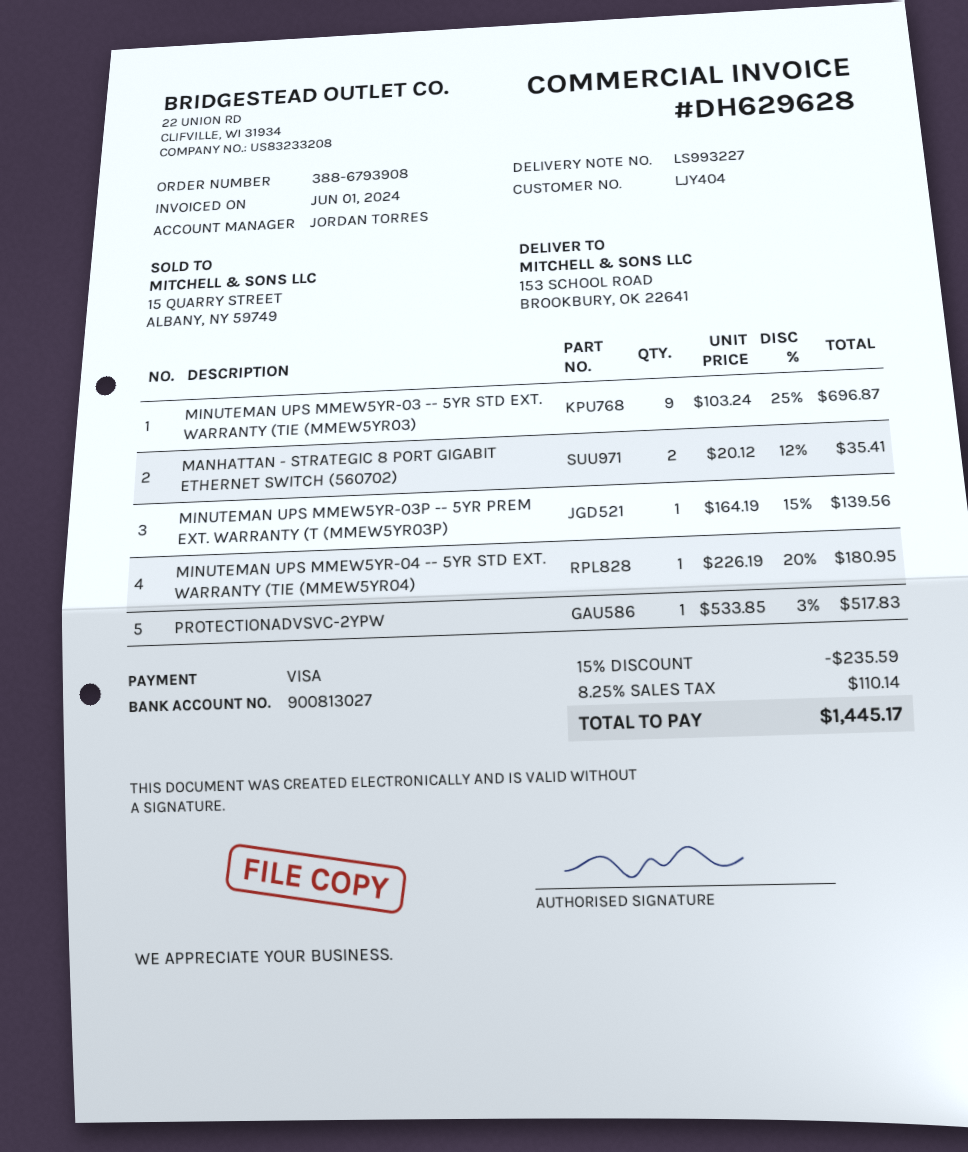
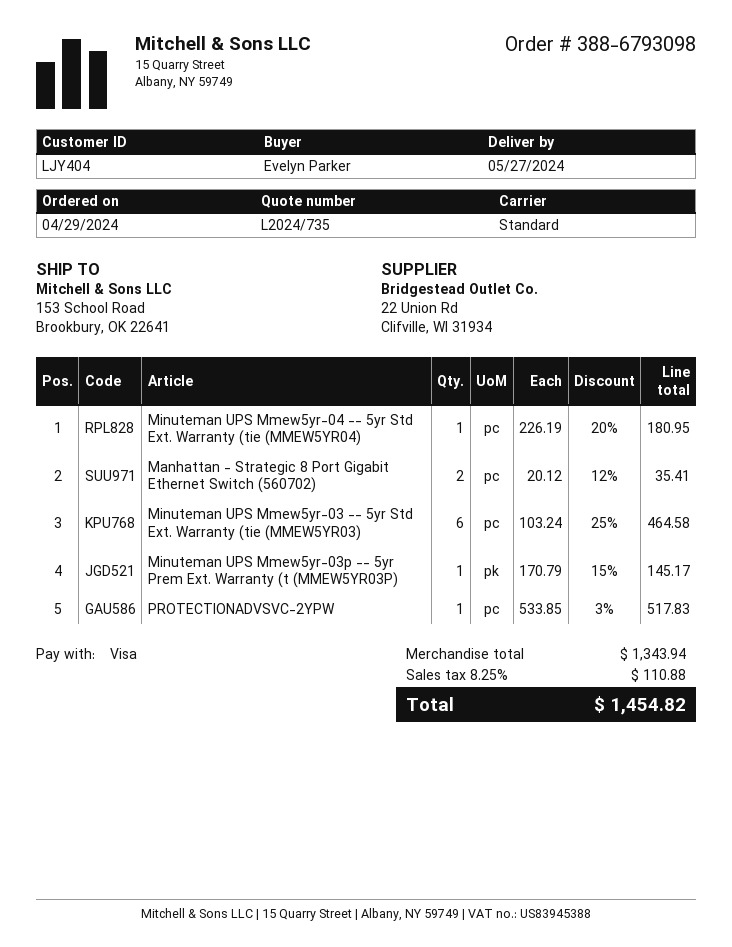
order number: 388-6793908 -> 388-6793098
MINUTEMAN UPS MMEW5YR-03 -- 5YR STD EXT. WARRANTY (TIE (MMEW5YR03): 9 x 103.24 - 25% = 696.87 -> 6 x 103.24 - 25% = 464.58
MINUTEMAN UPS MMEW5YR-03P -- 5YR PREM EXT. WARRANTY (T (MMEW5YR03P): 1 x 164.19 - 15% = 139.56 -> 1 x 170.79 - 15% = 145.17
discount: 15% = 235.59 -> none
tax: 8.25% = 110.14 -> 8.25% = 110.88
total: 1445.17 -> 1454.82

